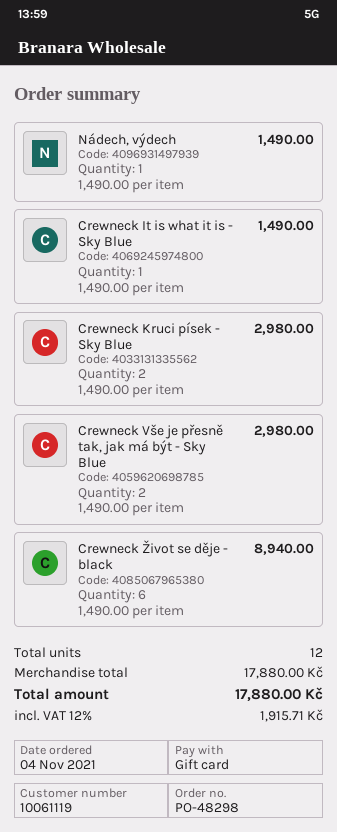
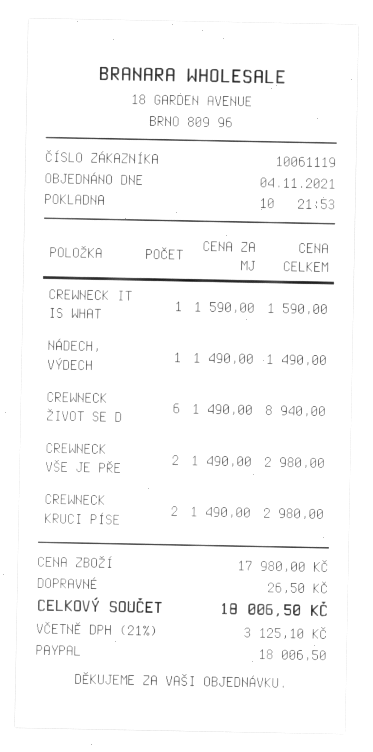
payment method: gift card -> PayPal
Crewneck It is what it is - Sky Blue: 1 x 1490.00 = 1490.00 -> 1 x 1590.00 = 1590.00
subtotal: 17880.00 -> 17980.00
shipping: none -> 26.50
tax: 12% = 1915.71 -> 21% = 3125.10
total: 17880.00 -> 18006.50

